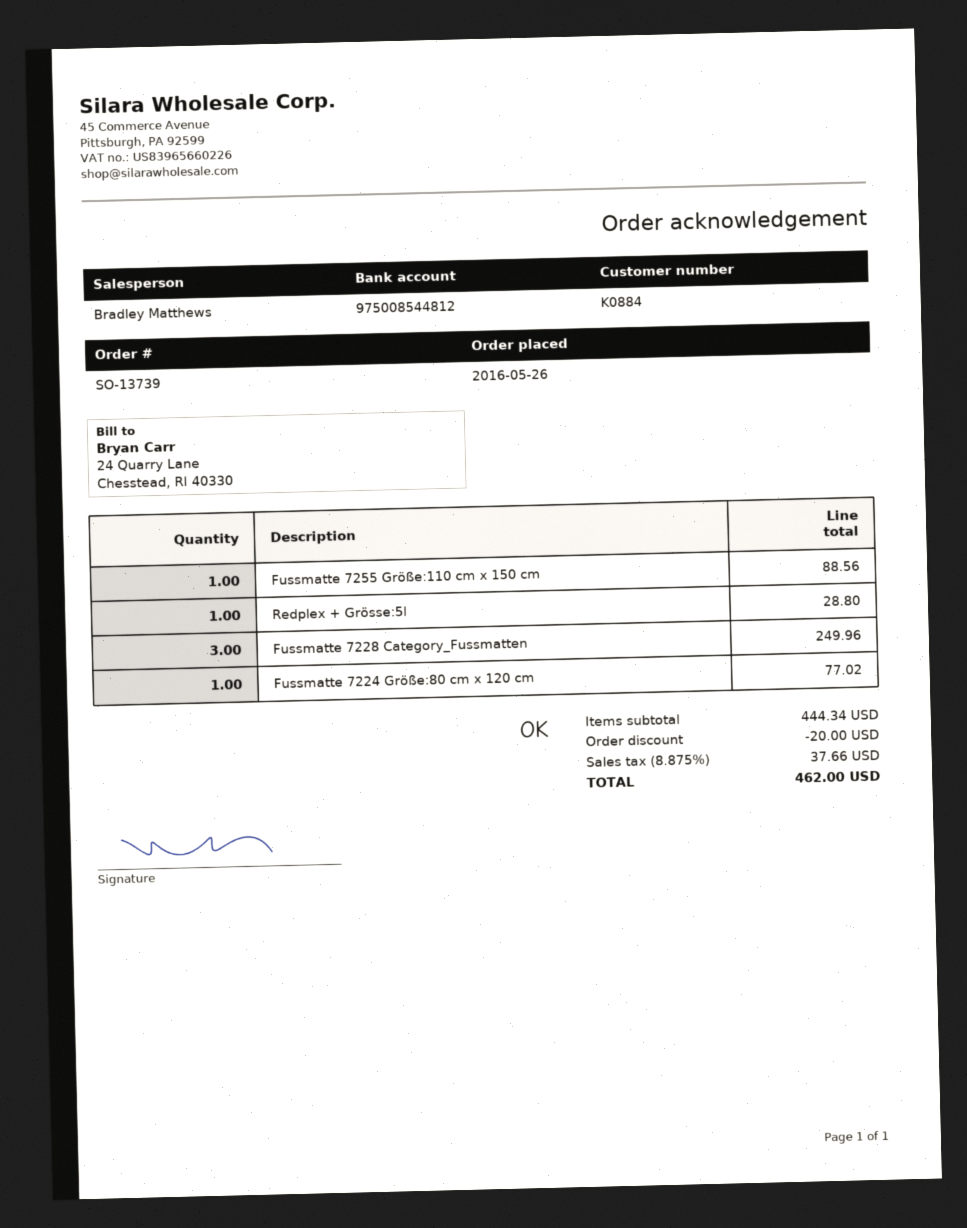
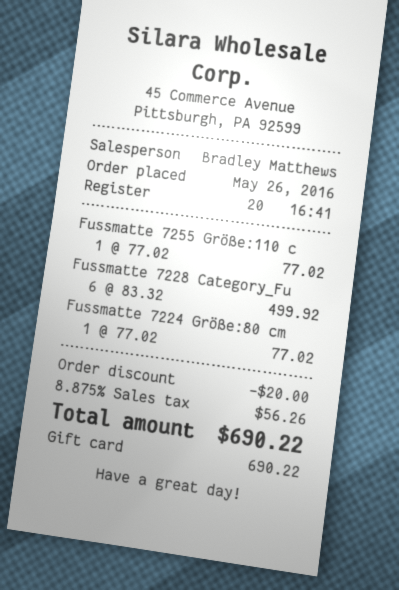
Fussmatte 7255 Größe:110 cm x 150 cm: 1 for 88.56 -> 1 for 77.02
Redplex + Grösse:5l: 1 for 28.80 -> none
Fussmatte 7228 Category_Fussmatten: 3 for 249.96 -> 6 for 499.92
tax: 8.875% = 37.66 -> 8.875% = 56.26
total: 462.00 -> 690.22

